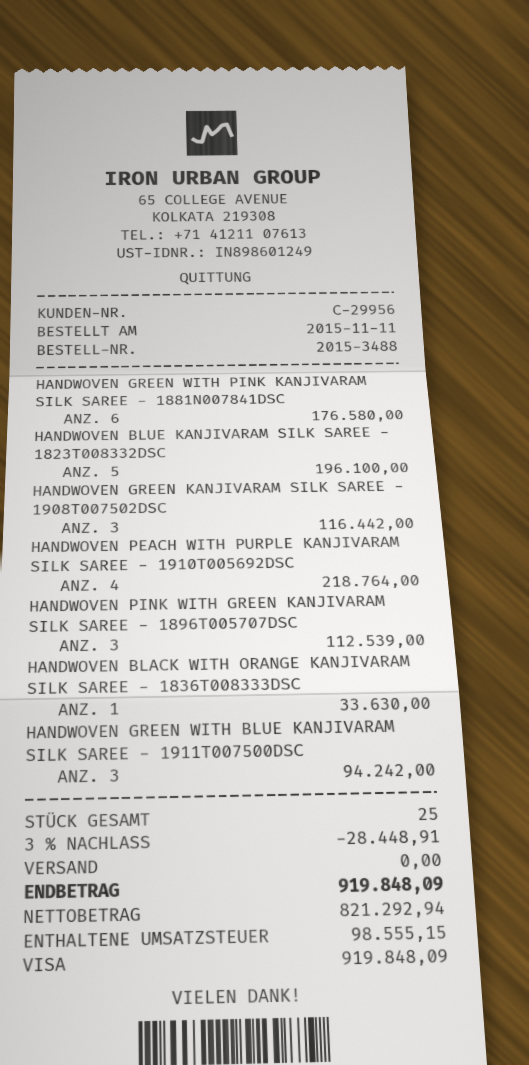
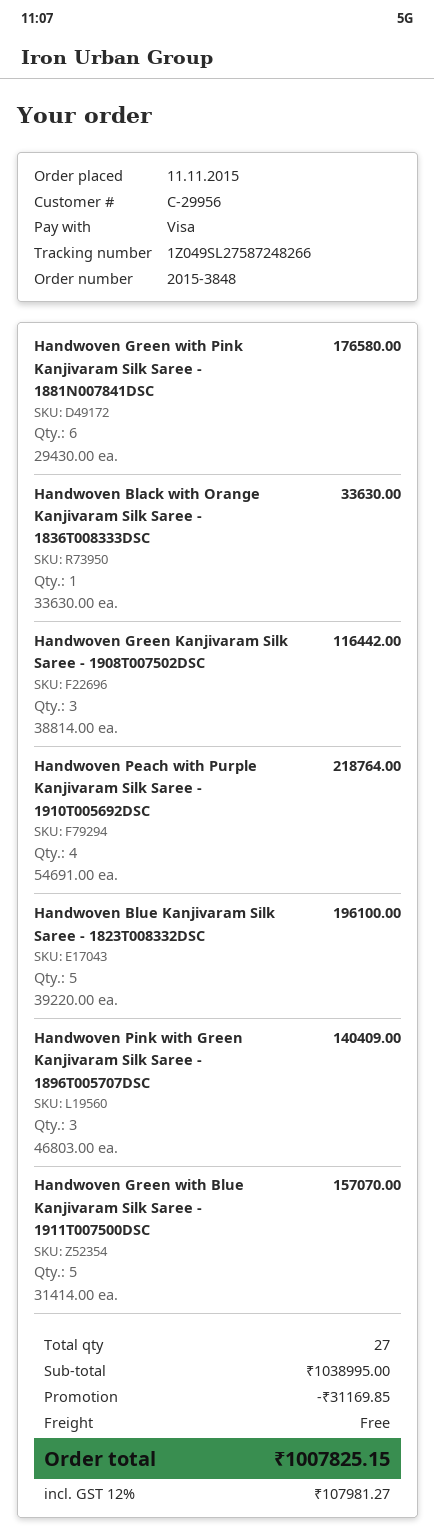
order number: 2015-3488 -> 2015-3848
HANDWOVEN PINK WITH GREEN KANJIVARAM SILK SAREE - 1896T005707DSC: 3 for 112539.00 -> 3 for 140409.00
HANDWOVEN GREEN WITH BLUE KANJIVARAM SILK SAREE - 1911T007500DSC: 3 for 94242.00 -> 5 for 157070.00
total quantity: 25 -> 27
discount: 28448.91 -> 31169.85
tax: 98555.15 -> 107981.27
total: 919848.09 -> 1007825.15

